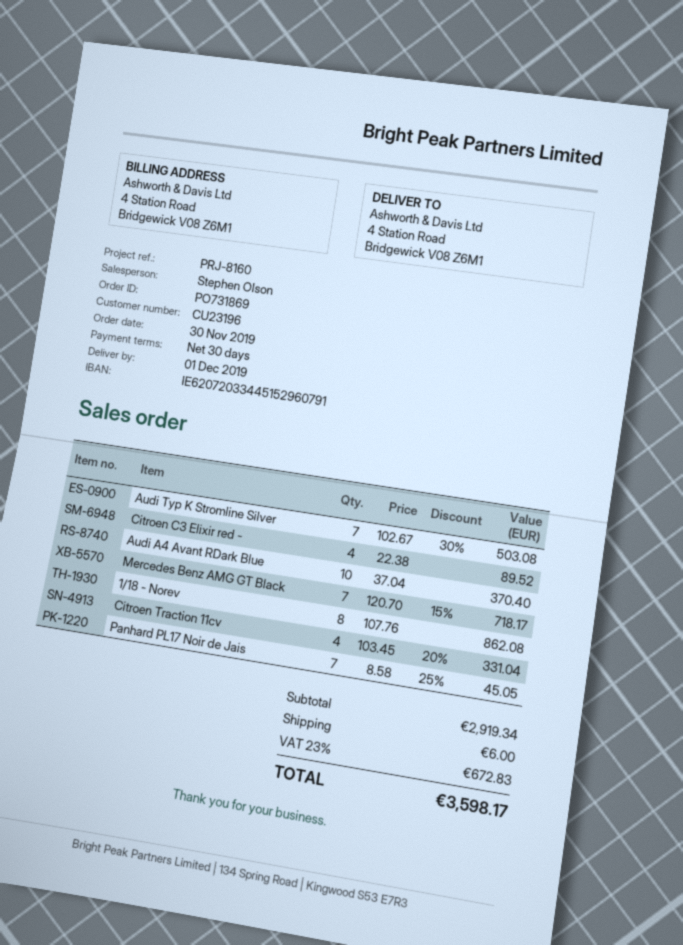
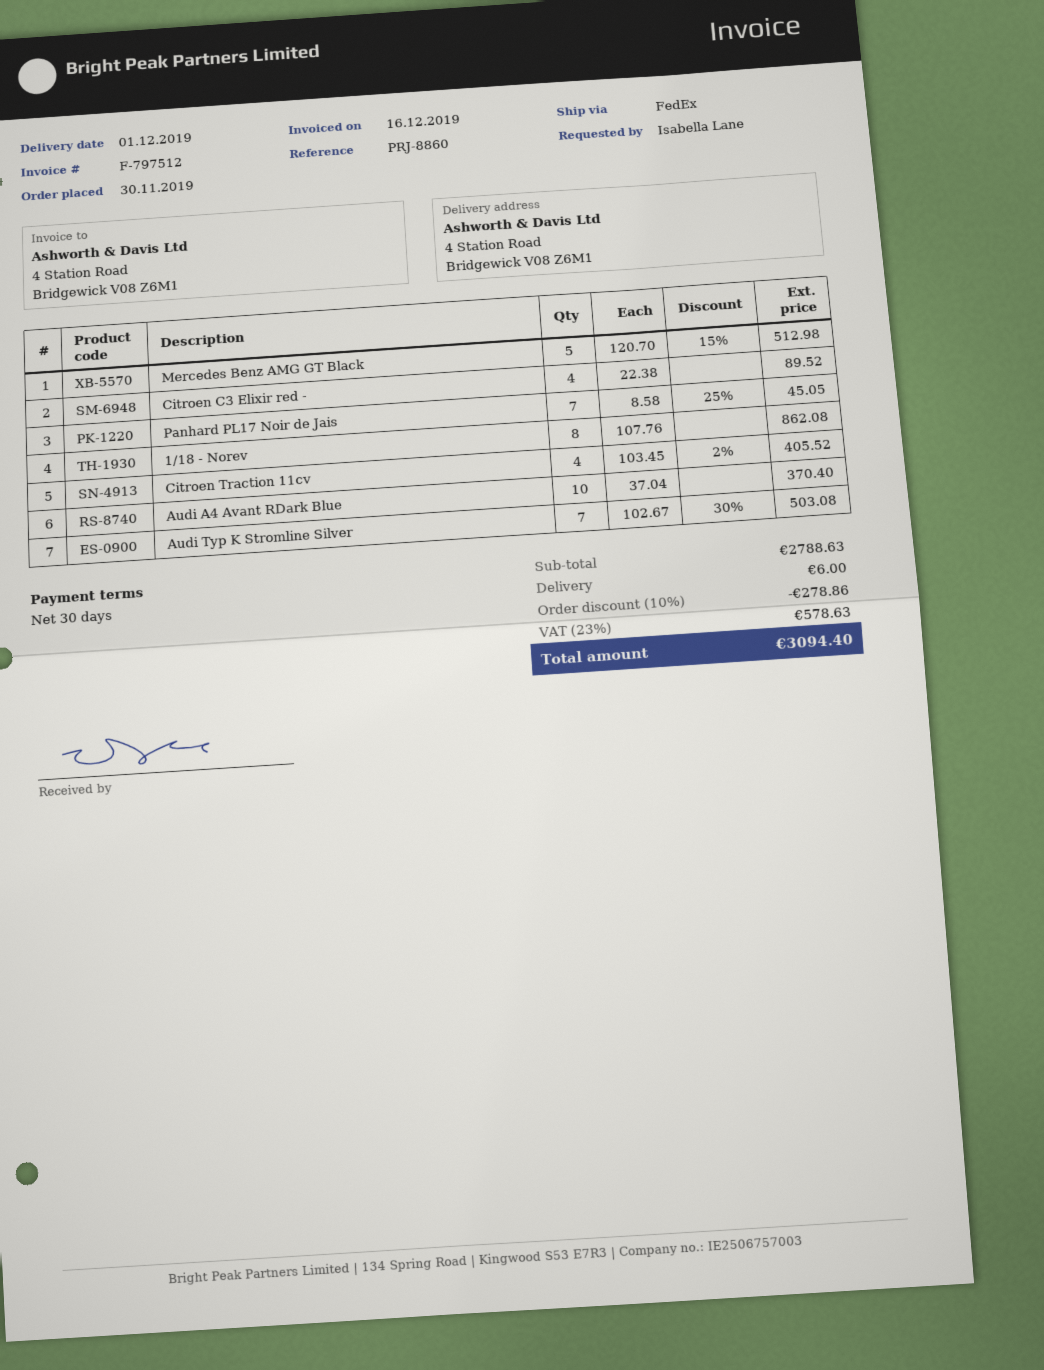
reference: PRJ-8160 -> PRJ-8860
Mercedes Benz AMG GT Black: 7 x 120.70 - 15% = 718.17 -> 5 x 120.70 - 15% = 512.98
Citroen Traction 11cv: 4 x 103.45 - 20% = 331.04 -> 4 x 103.45 - 2% = 405.52
subtotal: 2919.34 -> 2788.63
discount: none -> 10% = 278.86
tax: 23% = 672.83 -> 23% = 578.63
total: 3598.17 -> 3094.40

